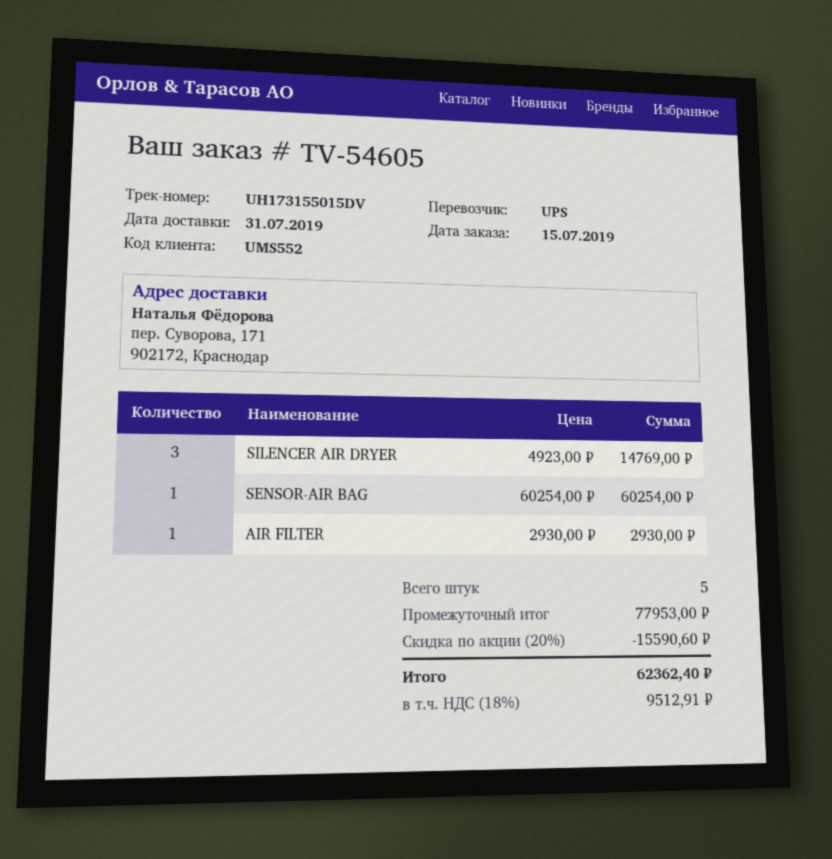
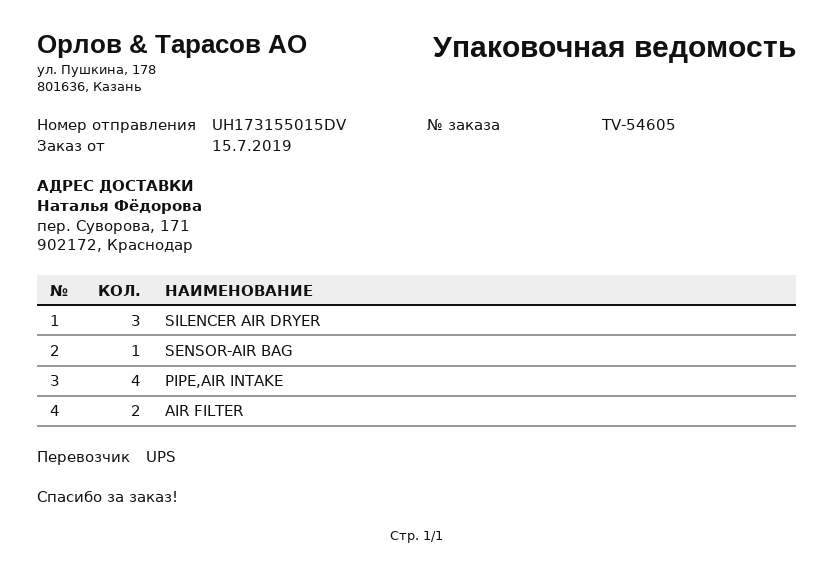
AIR FILTER: 1 -> 2
PIPE,AIR INTAKE: none -> 4

